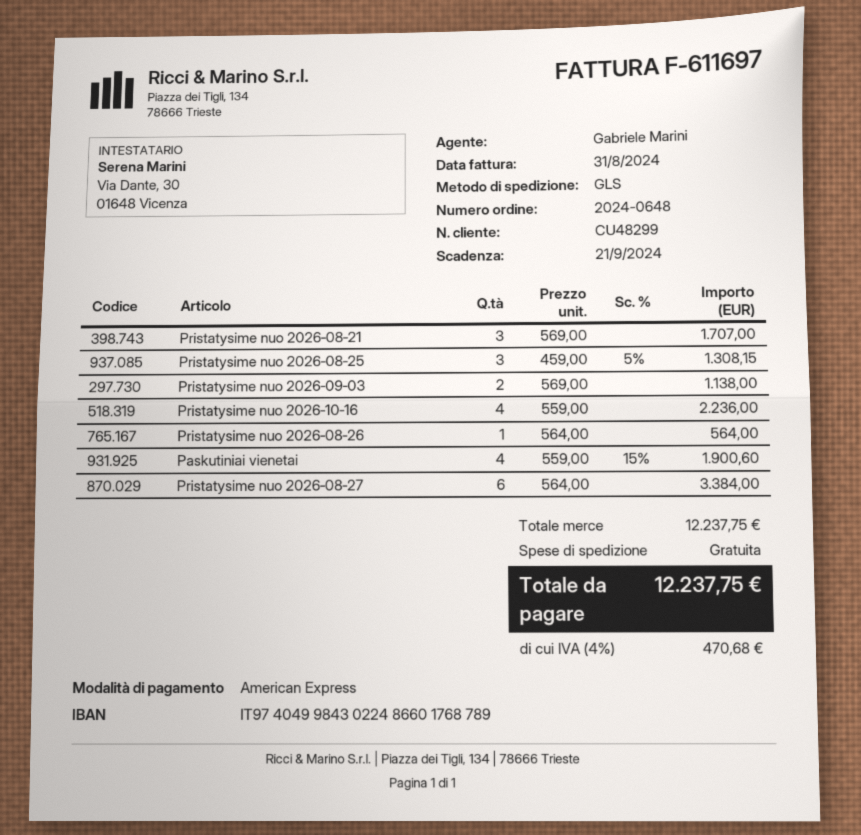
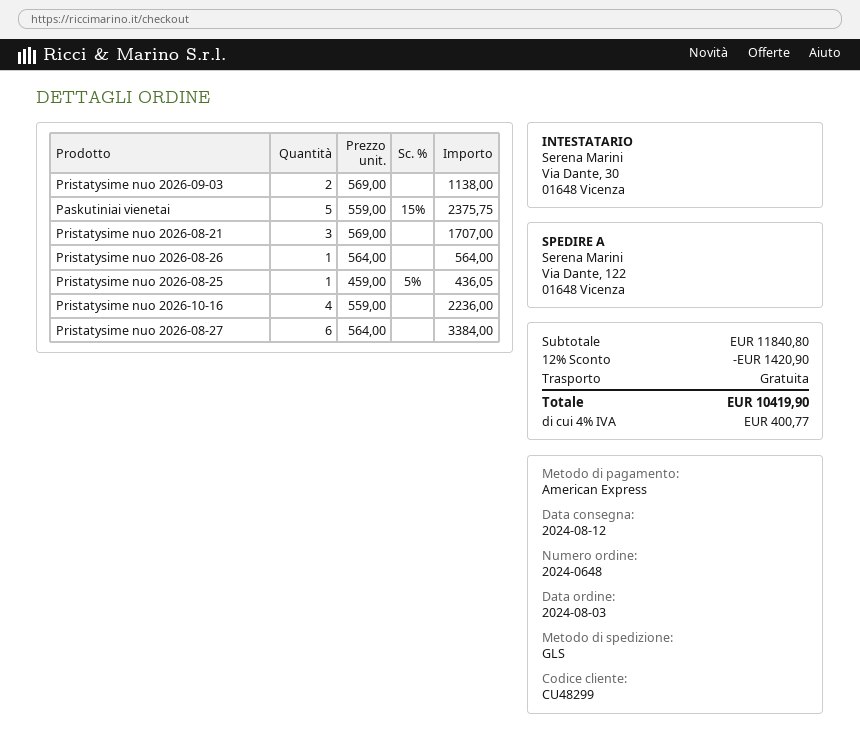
Pristatysime nuo 2026‑08‑25: 3 x 459.00 - 5% = 1308.15 -> 1 x 459.00 - 5% = 436.05
Paskutiniai vienetai: 4 x 559.00 - 15% = 1900.60 -> 5 x 559.00 - 15% = 2375.75
subtotal: 12237.75 -> 11840.80
discount: none -> 12% = 1420.90
tax: 4% = 470.68 -> 4% = 400.77
total: 12237.75 -> 10419.90

